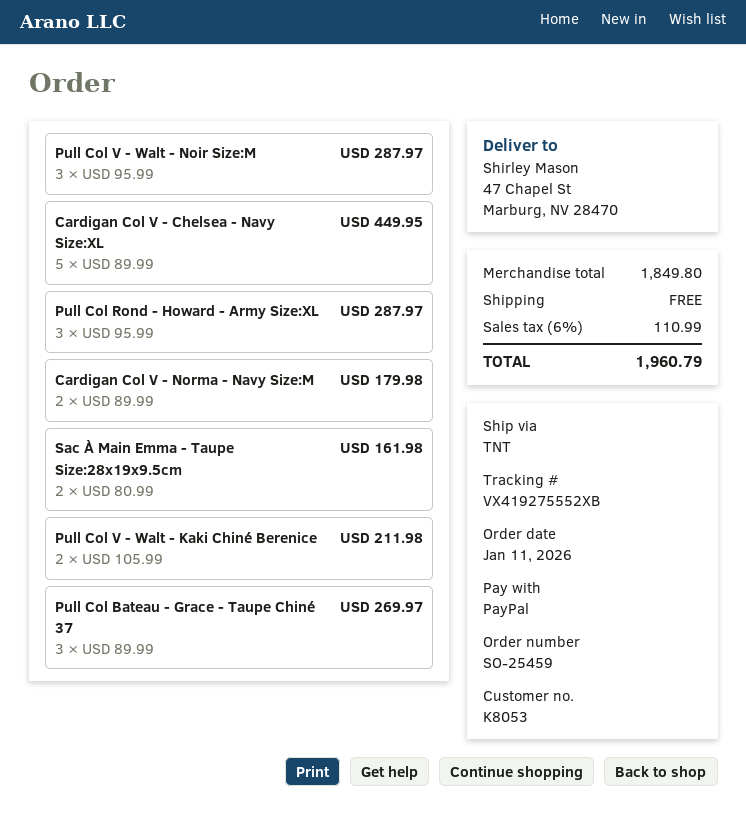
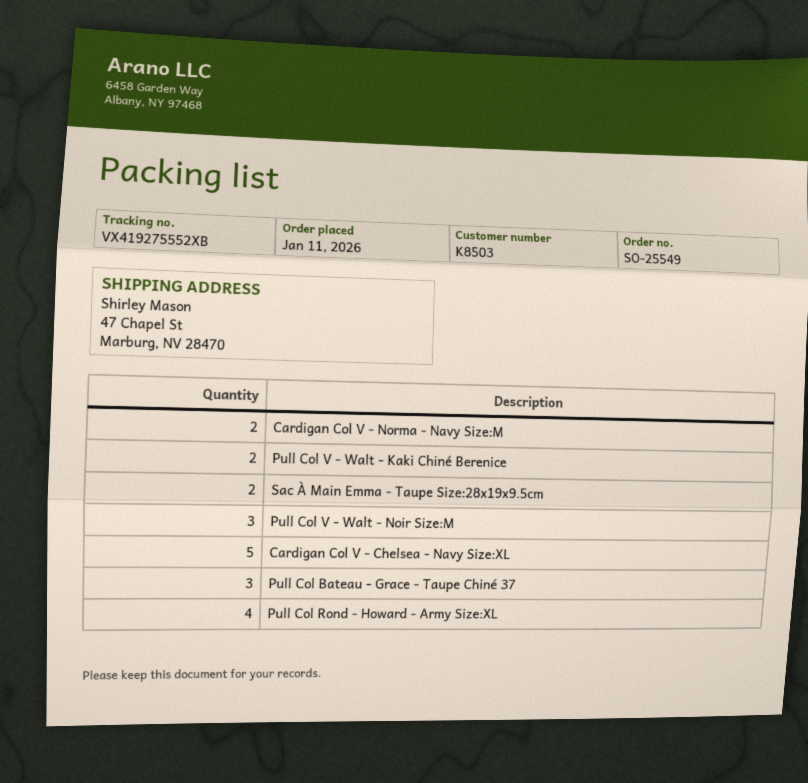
order number: SO-25459 -> SO-25549
customer number: K8053 -> K8503
Pull Col Rond - Howard - Army Size:XL: 3 -> 4

